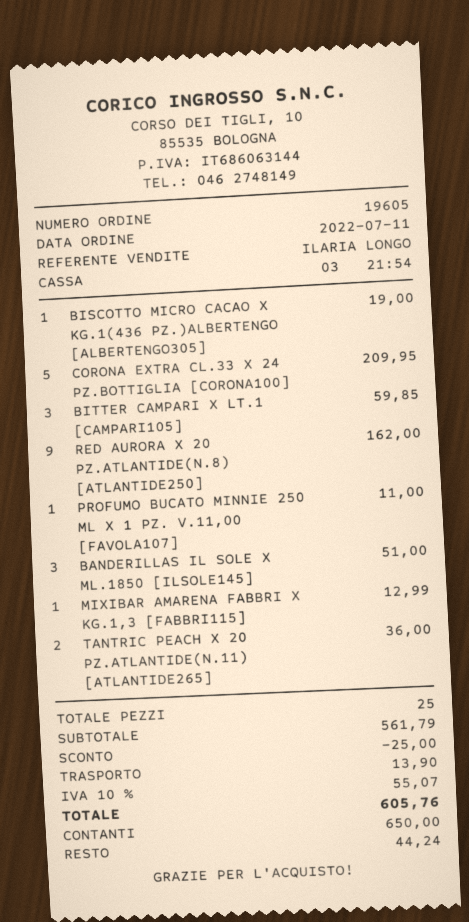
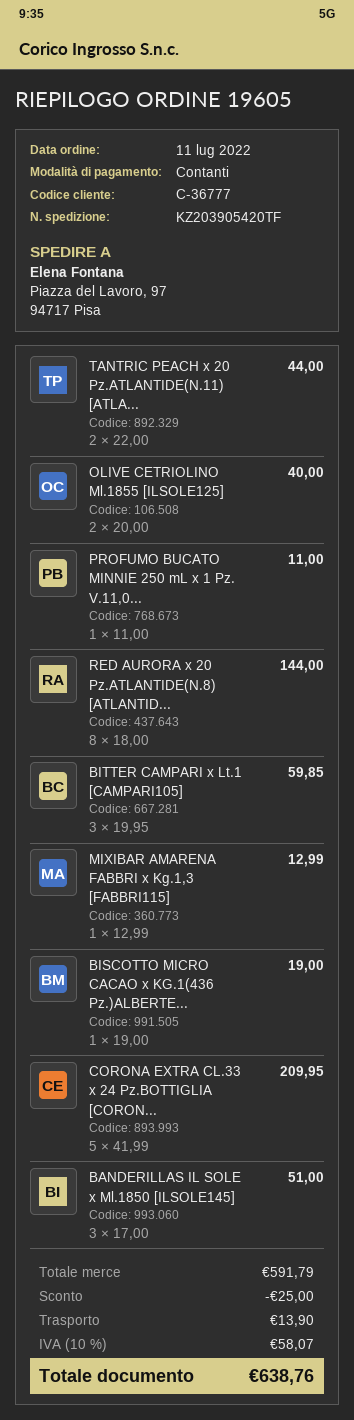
RED AURORA X 20 PZ.ATLANTIDE(N.8) [ATLANTIDE250]: 9 for 162.00 -> 8 for 144.00
TANTRIC PEACH X 20 PZ.ATLANTIDE(N.11) [ATLANTIDE265]: 2 for 36.00 -> 2 for 44.00
OLIVE CETRIOLINO Ml.1855 [ILSOLE125]: none -> 2 for 40.00
subtotal: 561.79 -> 591.79
tax: 10% = 55.07 -> 10% = 58.07
total: 605.76 -> 638.76

